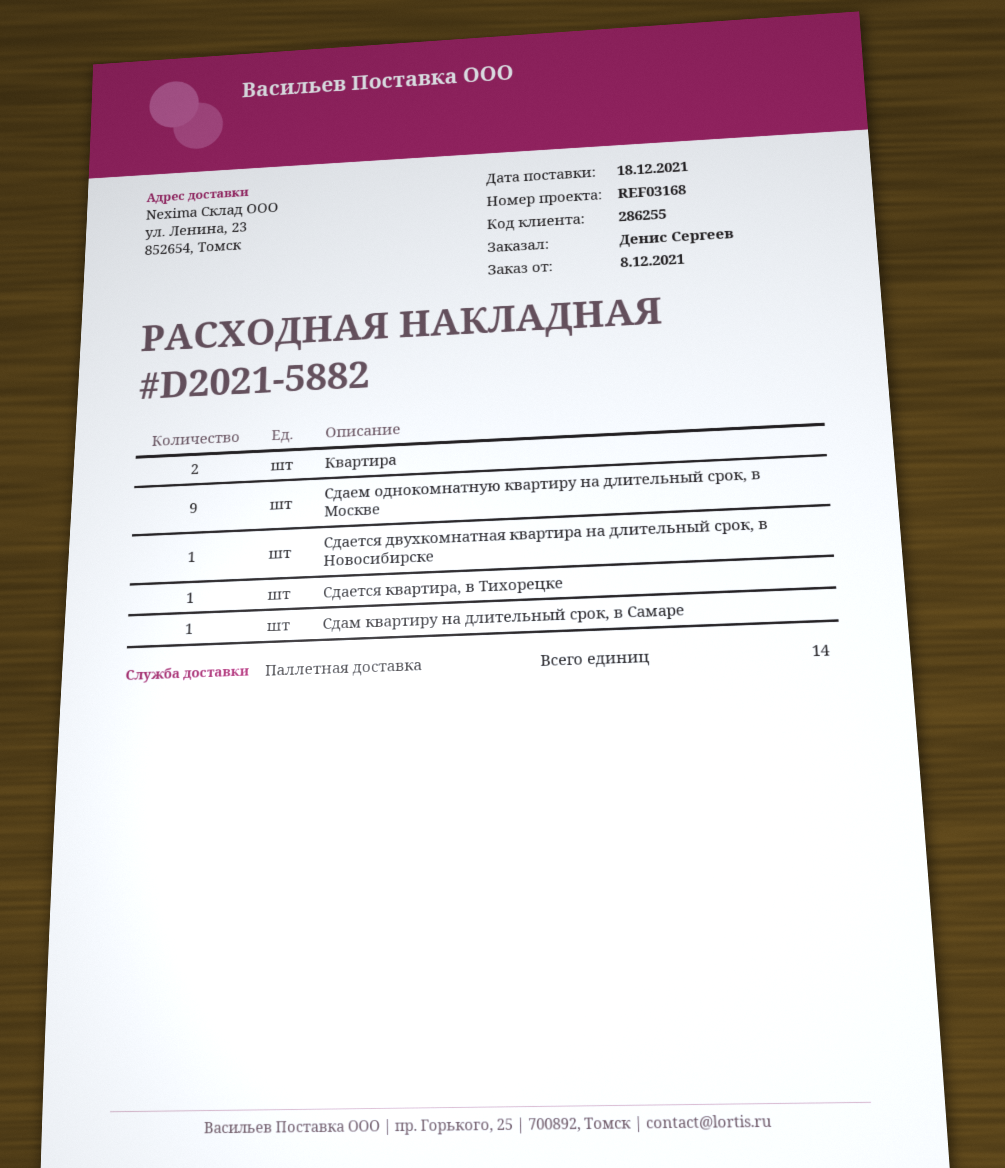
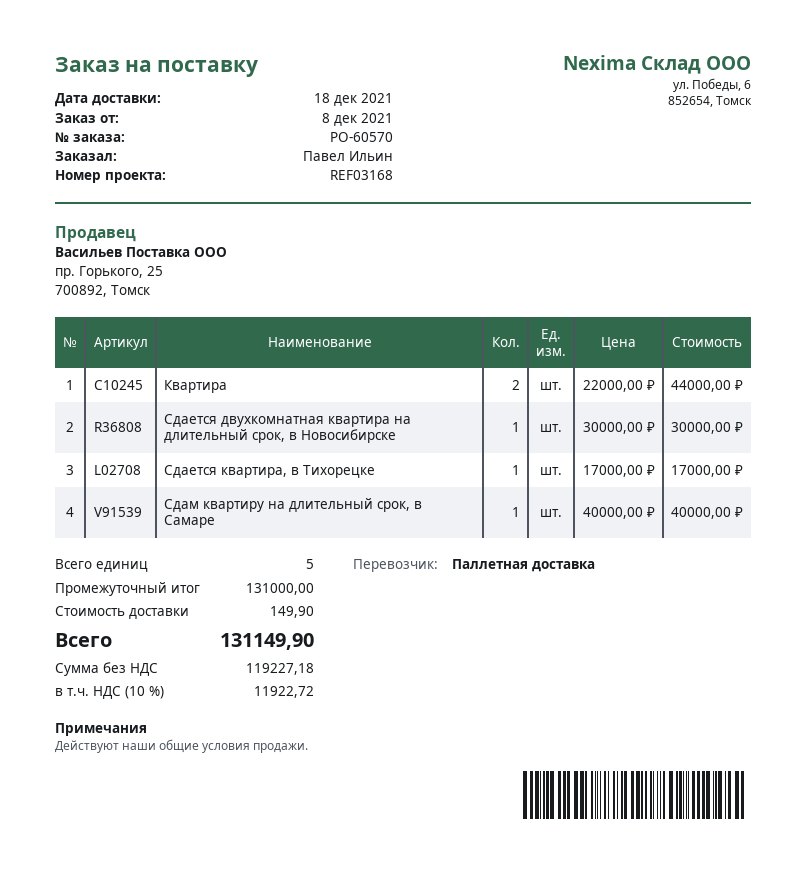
ordered by: Денис Сергеев -> Павел Ильин
Сдаем однокомнатную квартиру на длительный срок, в Москве: 9 -> none
total quantity: 14 -> 5

